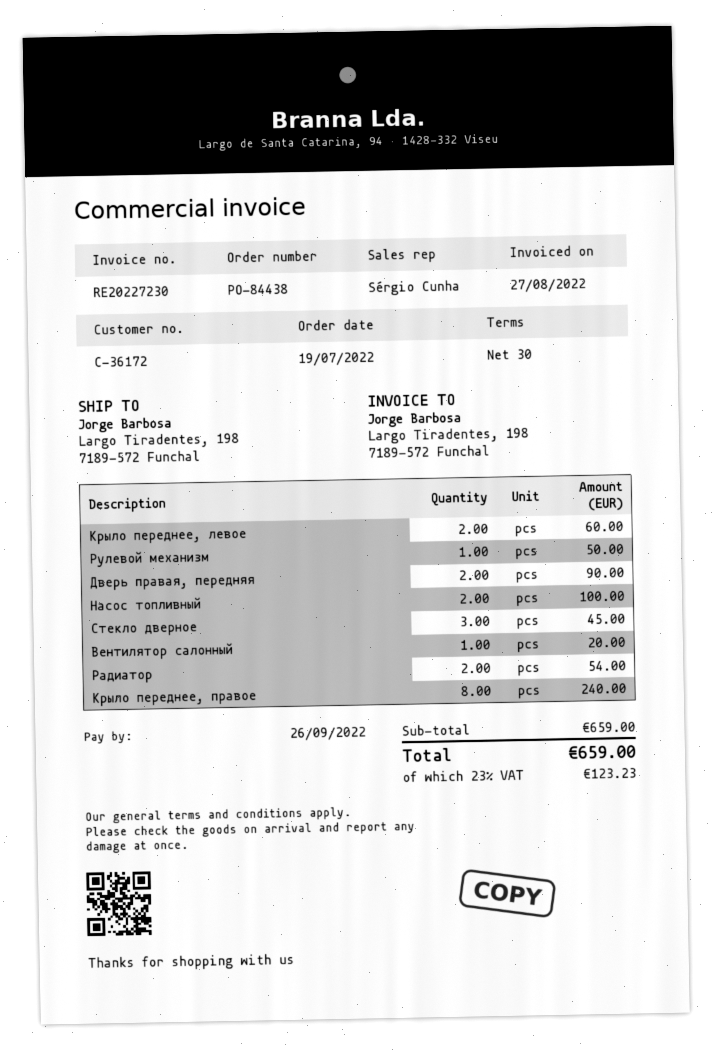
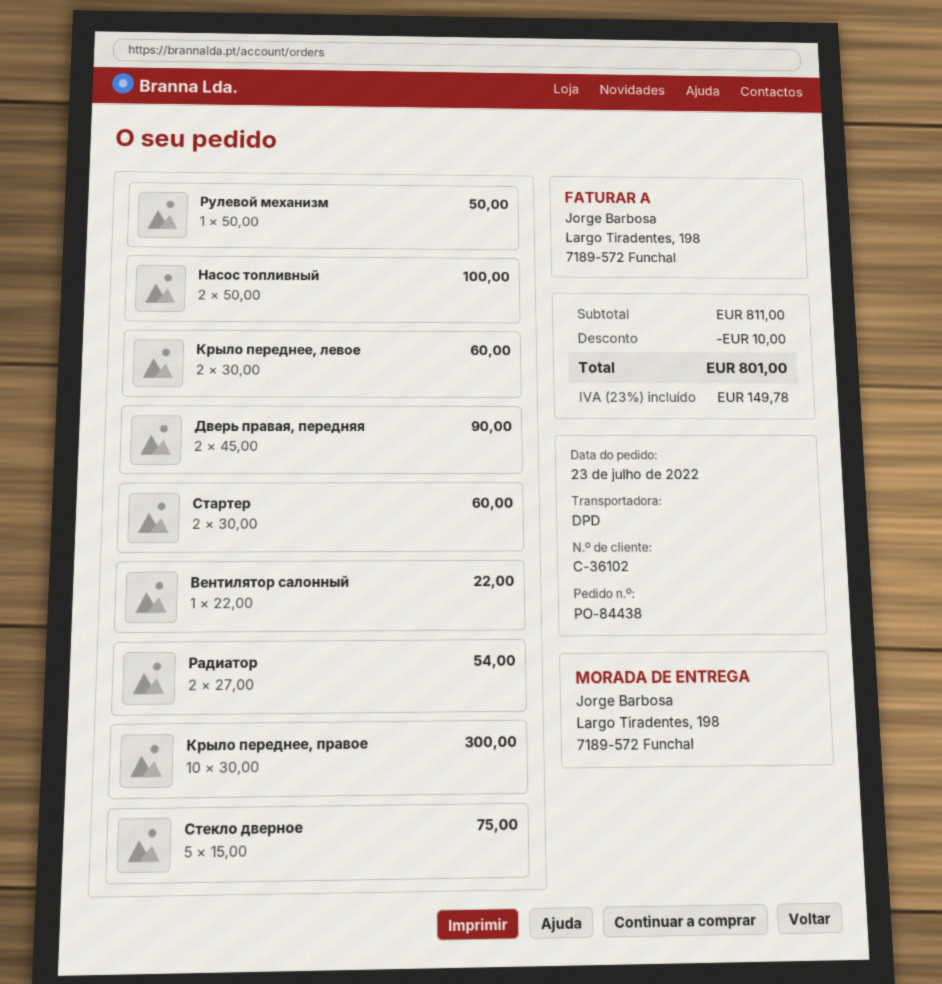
order date: 2022-07-19 -> 2022-07-23
customer number: C-36172 -> C-36102
Стекло дверное: 3 for 45.00 -> 5 for 75.00
Вентилятор салонный: 1 for 20.00 -> 1 for 22.00
Крыло переднее, правое: 8 for 240.00 -> 10 for 300.00
Стартер: none -> 2 for 60.00
subtotal: 659.00 -> 811.00
discount: none -> 10.00
tax: 23% = 123.23 -> 23% = 149.78
total: 659.00 -> 801.00

